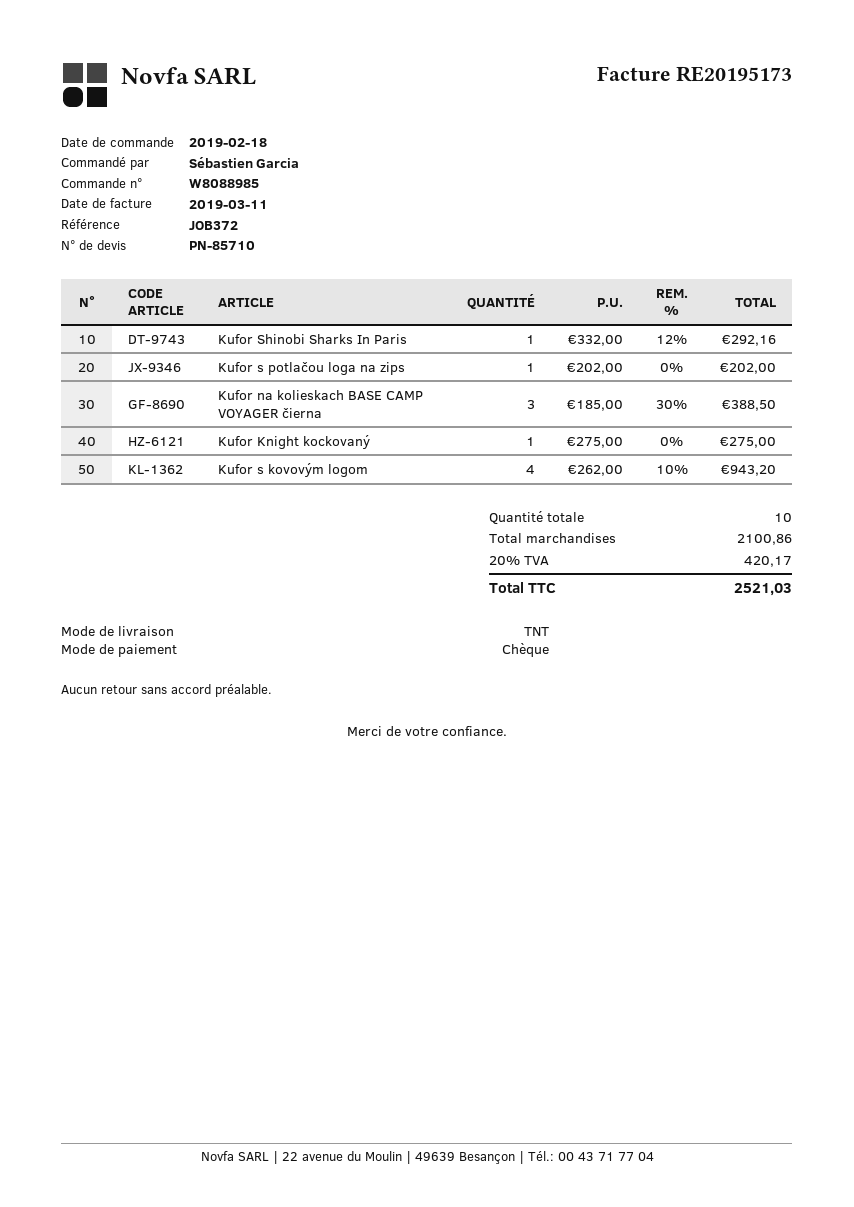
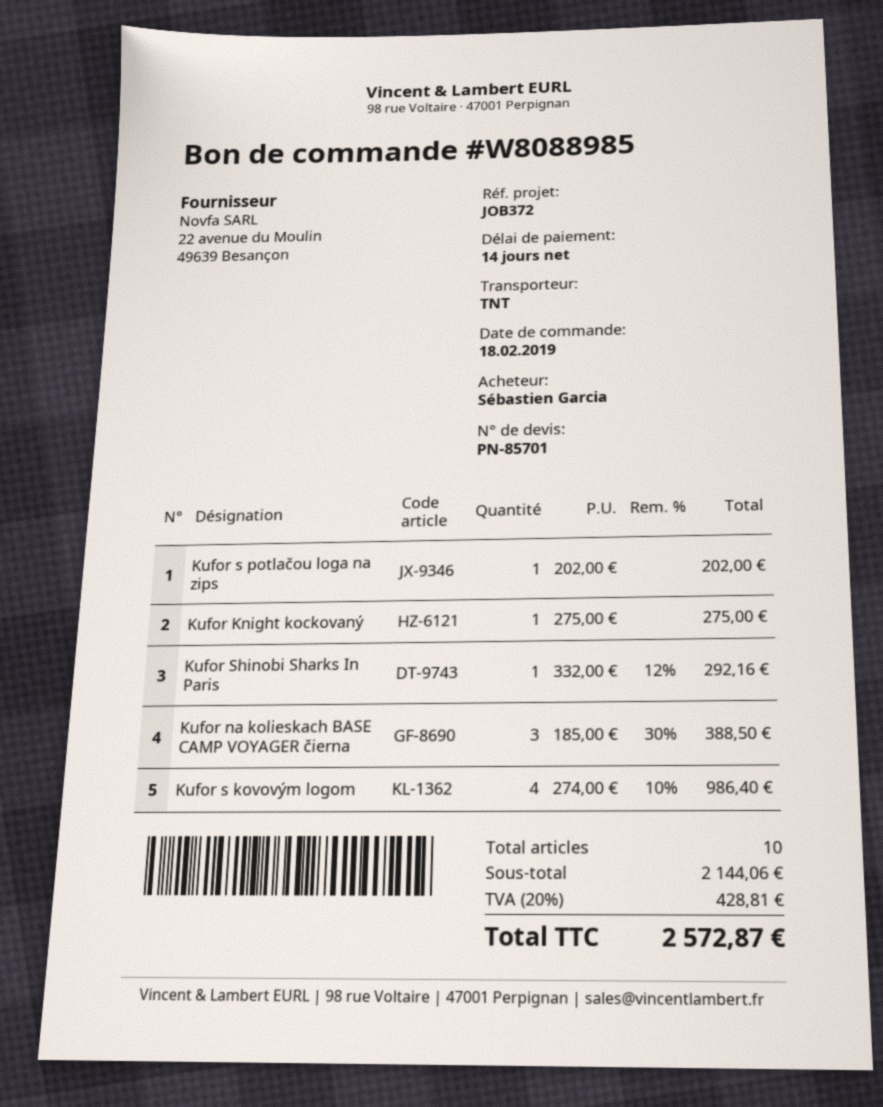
quote number: PN-85710 -> PN-85701
Kufor s kovovým logom: 4 x 262.00 - 10% = 943.20 -> 4 x 274.00 - 10% = 986.40
subtotal: 2100.86 -> 2144.06
tax: 20% = 420.17 -> 20% = 428.81
total: 2521.03 -> 2572.87

